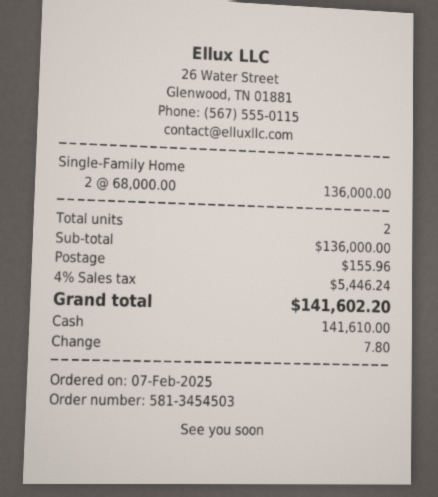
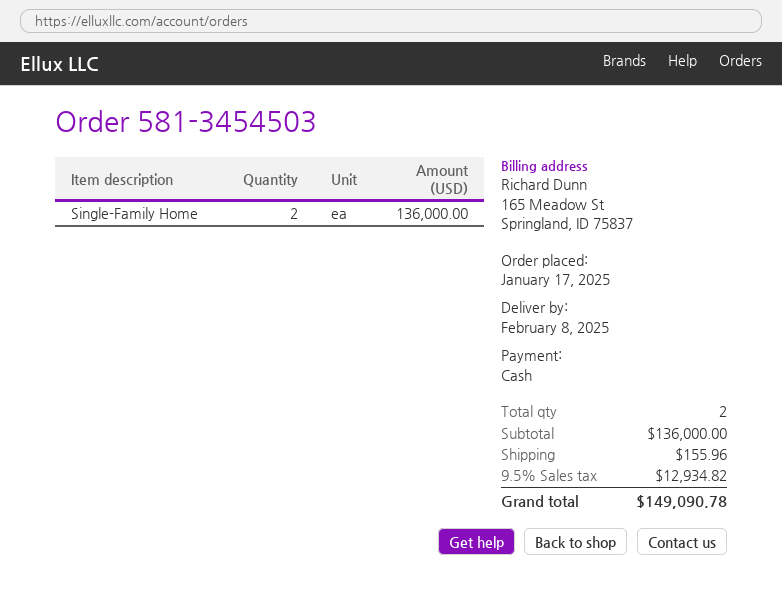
order date: 2025-02-07 -> 2025-01-17
tax: 4% = 5446.24 -> 9.5% = 12934.82
total: 141602.20 -> 149090.78

